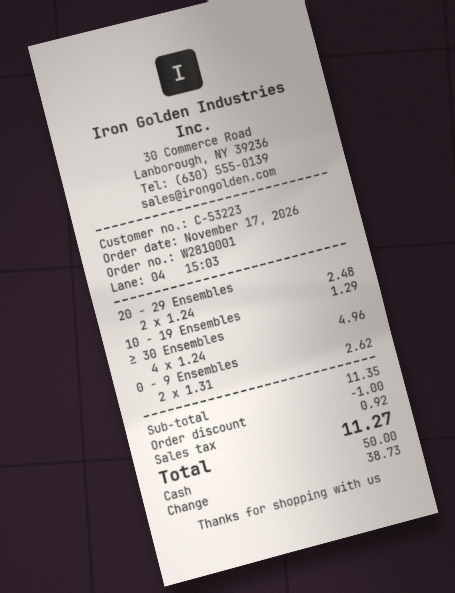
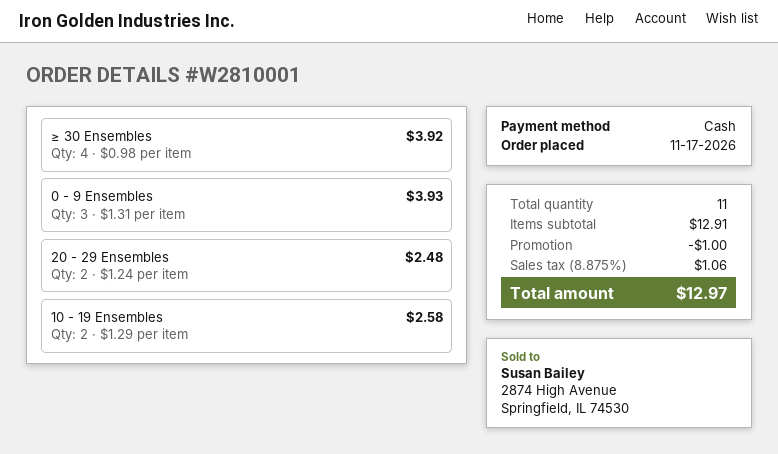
10 - 19 Ensembles: 1 x 1.29 = 1.29 -> 2 x 1.29 = 2.58
≥ 30 Ensembles: 4 x 1.24 = 4.96 -> 4 x 0.98 = 3.92
0 - 9 Ensembles: 2 x 1.31 = 2.62 -> 3 x 1.31 = 3.93
subtotal: 11.35 -> 12.91
tax: 0.92 -> 1.06
total: 11.27 -> 12.97

